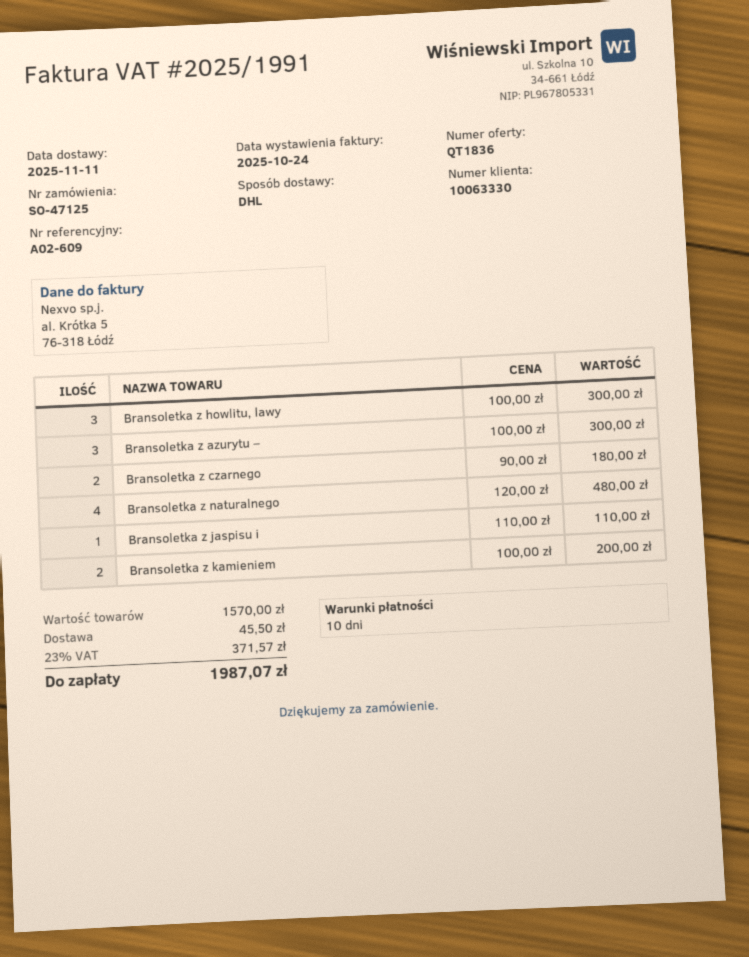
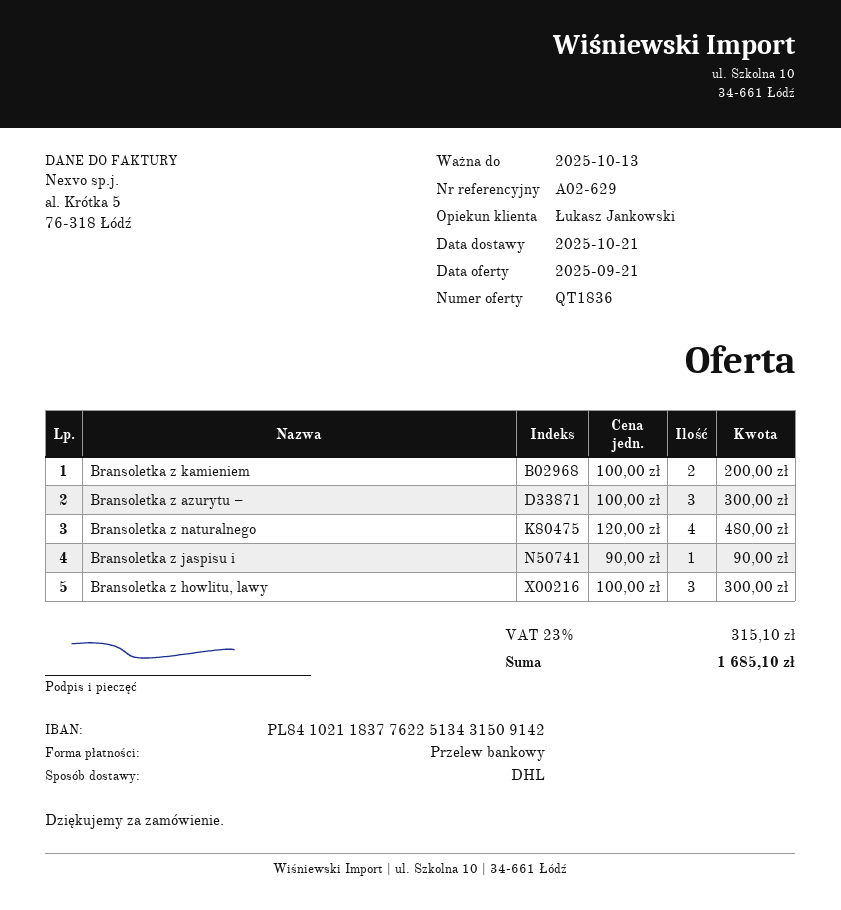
delivery date: 2025-11-11 -> 2025-10-21
reference: A02-609 -> A02-629
Bransoletka z czarnego: 2 x 90.00 = 180.00 -> none
Bransoletka z jaspisu i: 1 x 110.00 = 110.00 -> 1 x 90.00 = 90.00
shipping: 45.50 -> none
tax: 23% = 371.57 -> 23% = 315.10
total: 1987.07 -> 1685.10

